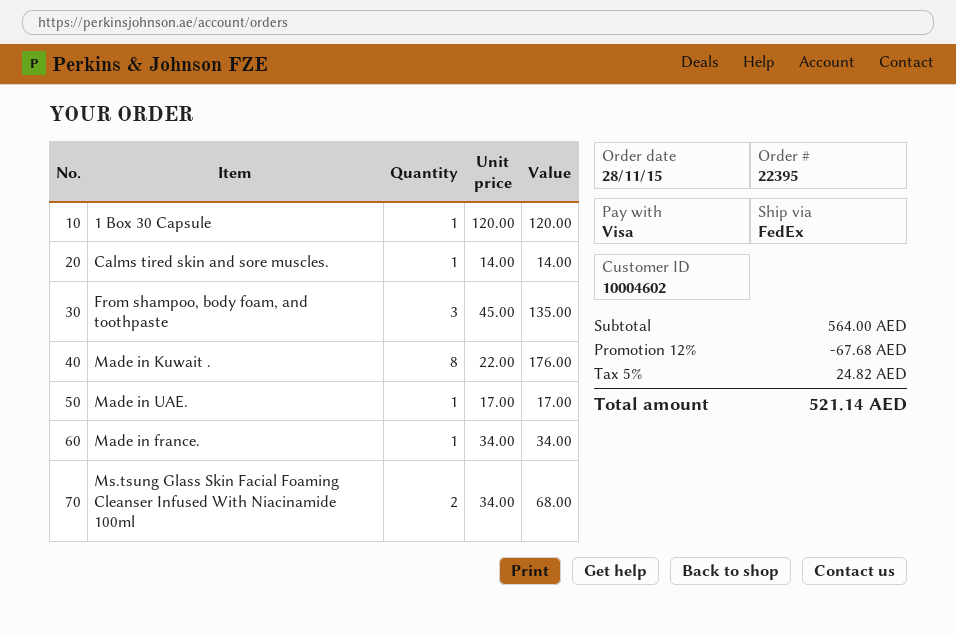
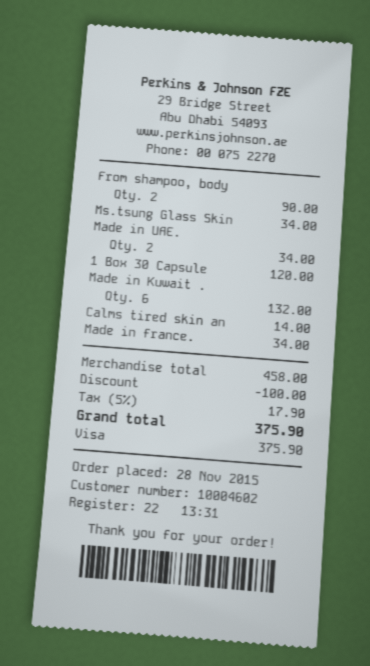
From shampoo, body foam, and toothpaste: 3 for 135.00 -> 2 for 90.00
Made in Kuwait .: 8 for 176.00 -> 6 for 132.00
Made in UAE.: 1 for 17.00 -> 2 for 34.00
Ms.tsung Glass Skin Facial Foaming Cleanser Infused With Niacinamide 100ml: 2 for 68.00 -> 1 for 34.00
subtotal: 564.00 -> 458.00
discount: 67.68 -> 100.00
tax: 5% = 24.82 -> 5% = 17.90
total: 521.14 -> 375.90

